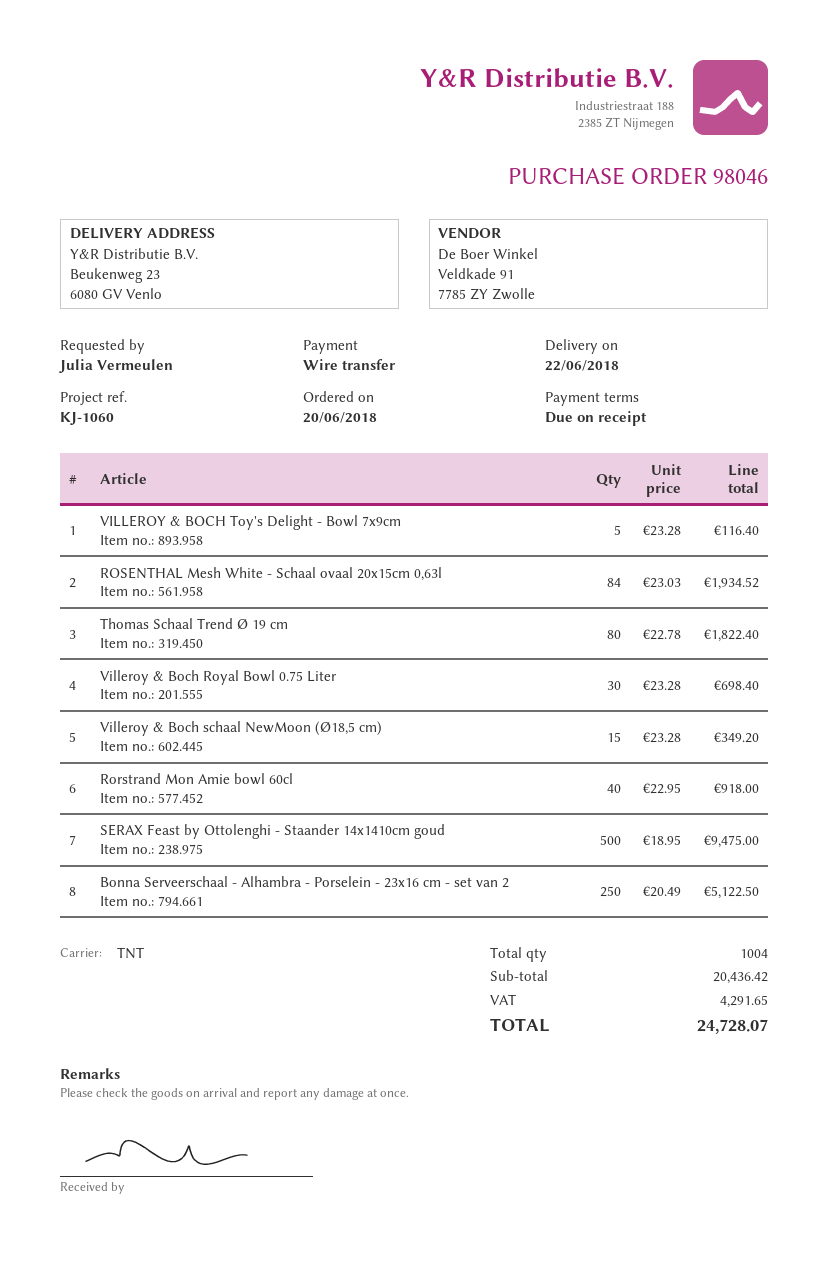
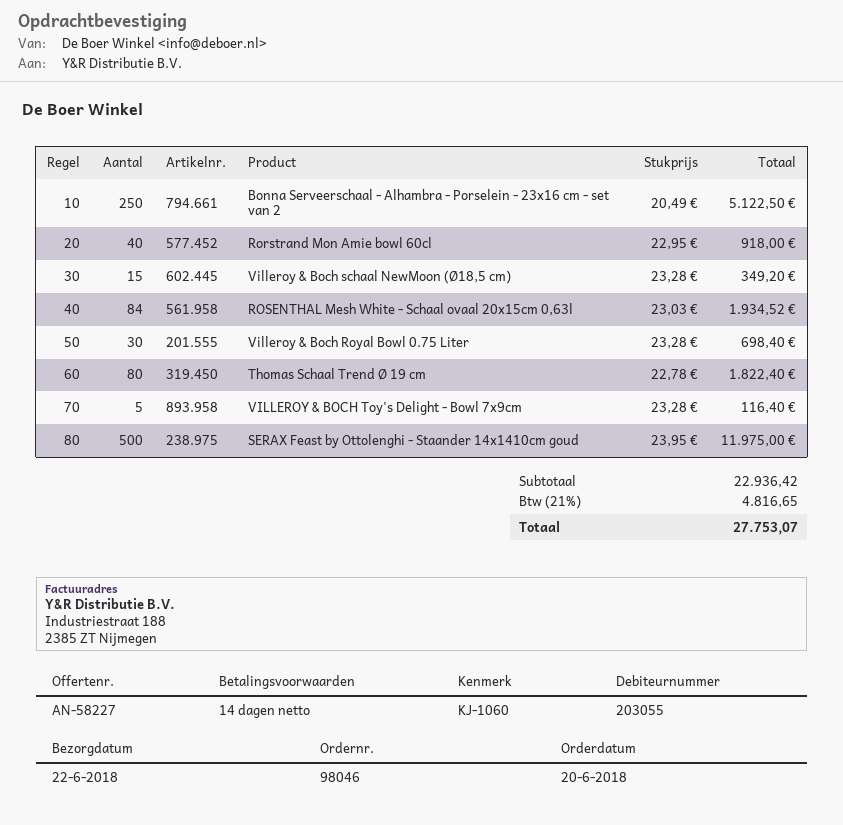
payment terms: on receipt -> 14 days
SERAX Feast by Ottolenghi - Staander 14x1410cm goud: 500 x 18.95 = 9475.00 -> 500 x 23.95 = 11975.00
subtotal: 20436.42 -> 22936.42
tax: 4291.65 -> 4816.65
total: 24728.07 -> 27753.07

